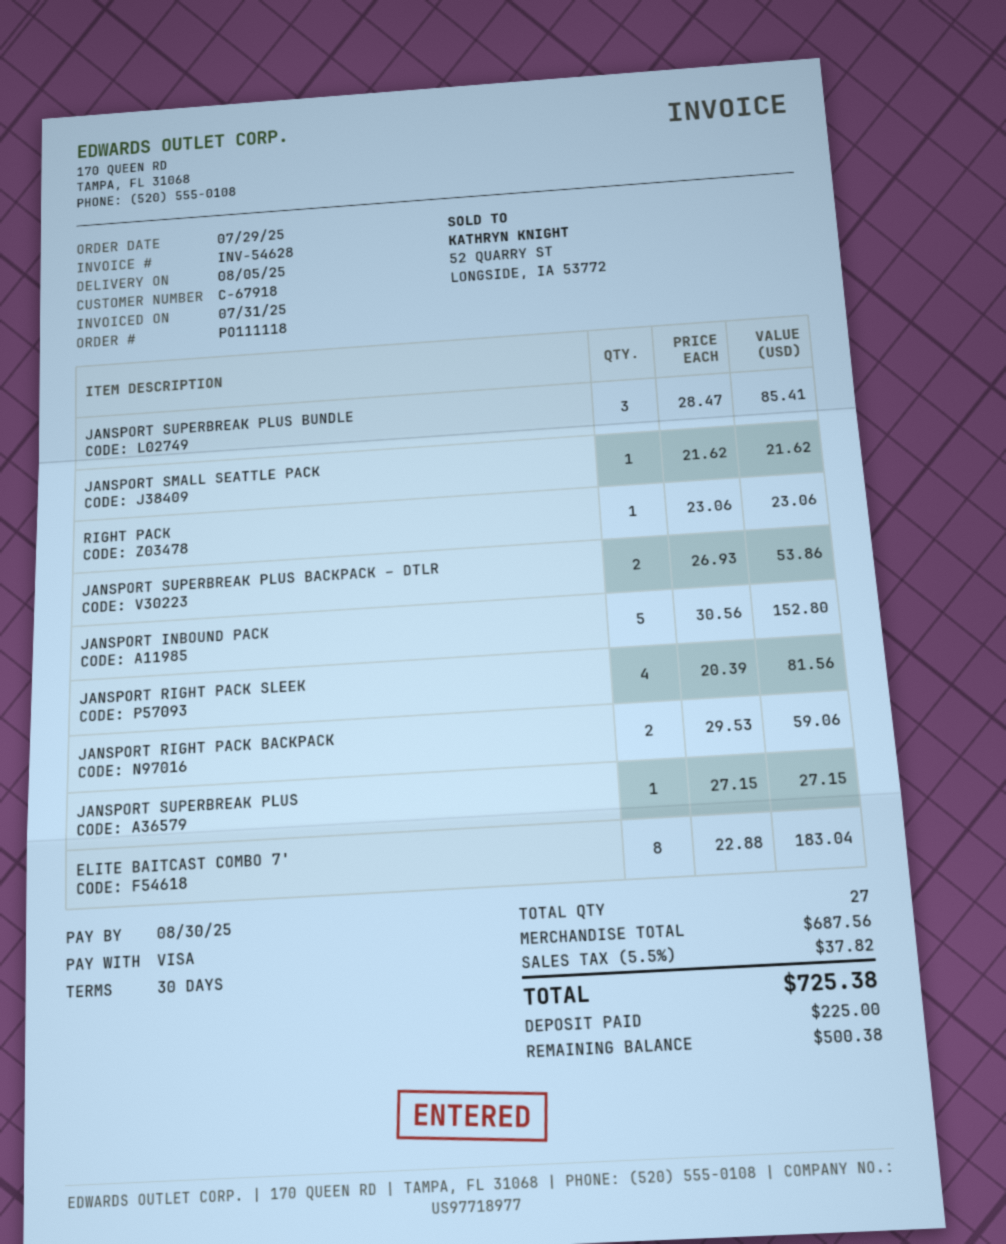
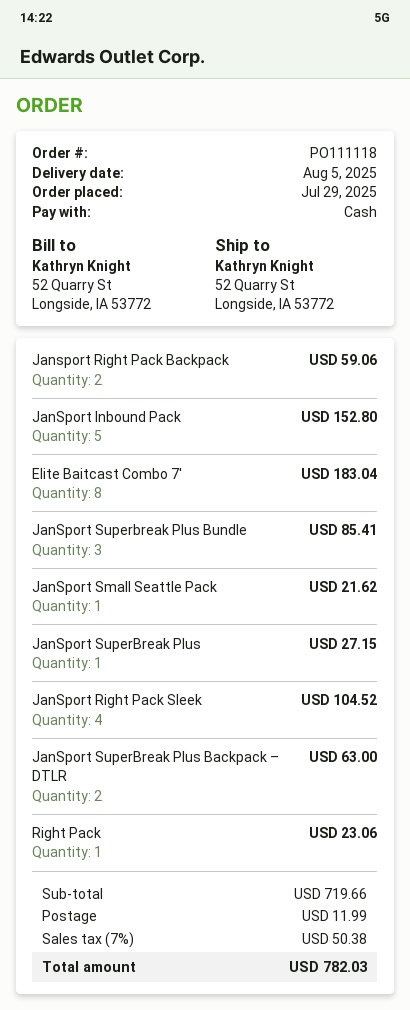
payment method: Visa -> cash
JANSPORT SUPERBREAK PLUS BACKPACK – DTLR: 2 for 53.86 -> 2 for 63.00
JANSPORT RIGHT PACK SLEEK: 4 for 81.56 -> 4 for 104.52
subtotal: 687.56 -> 719.66
shipping: none -> 11.99
tax: 5.5% = 37.82 -> 7% = 50.38
total: 725.38 -> 782.03

